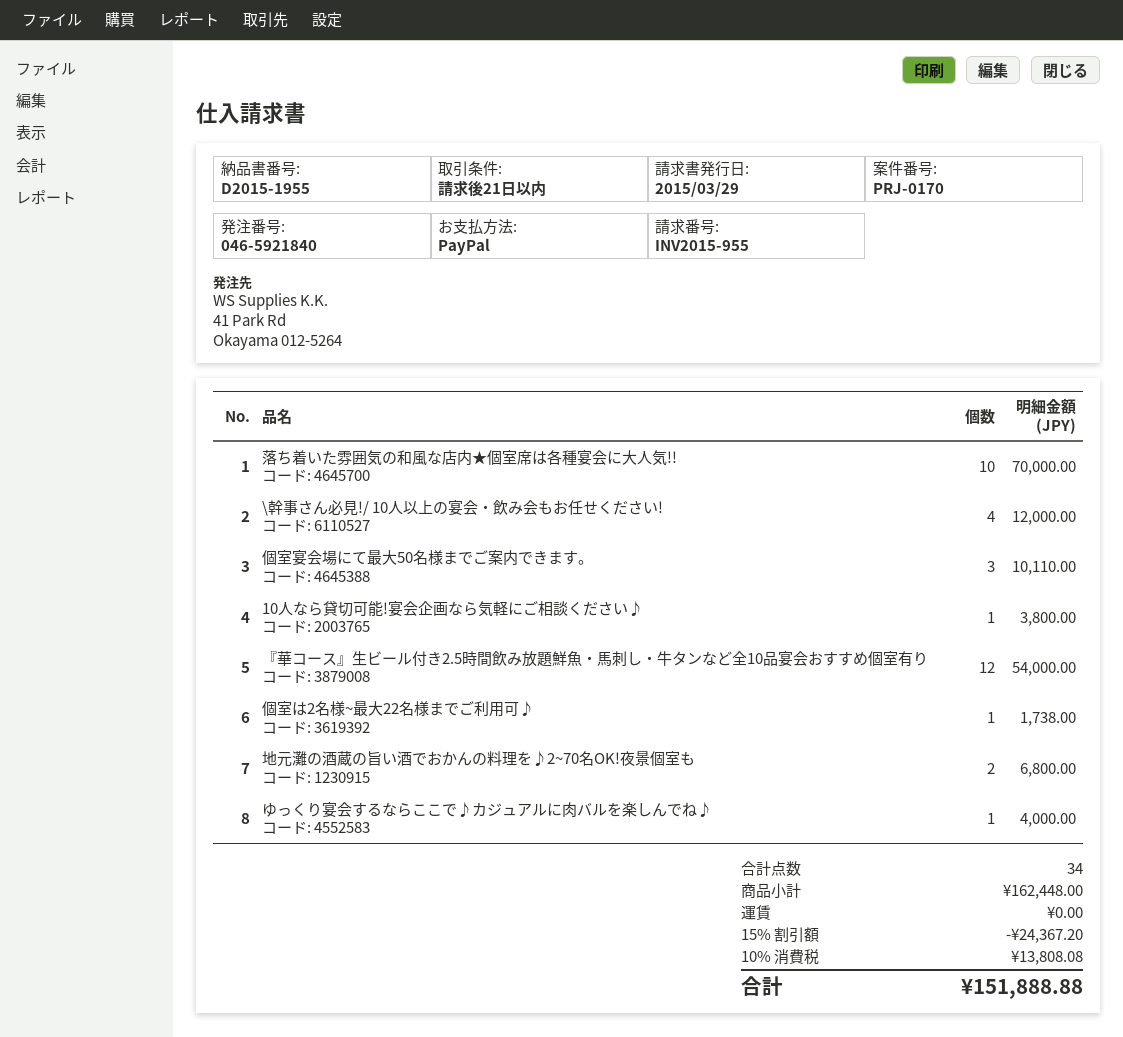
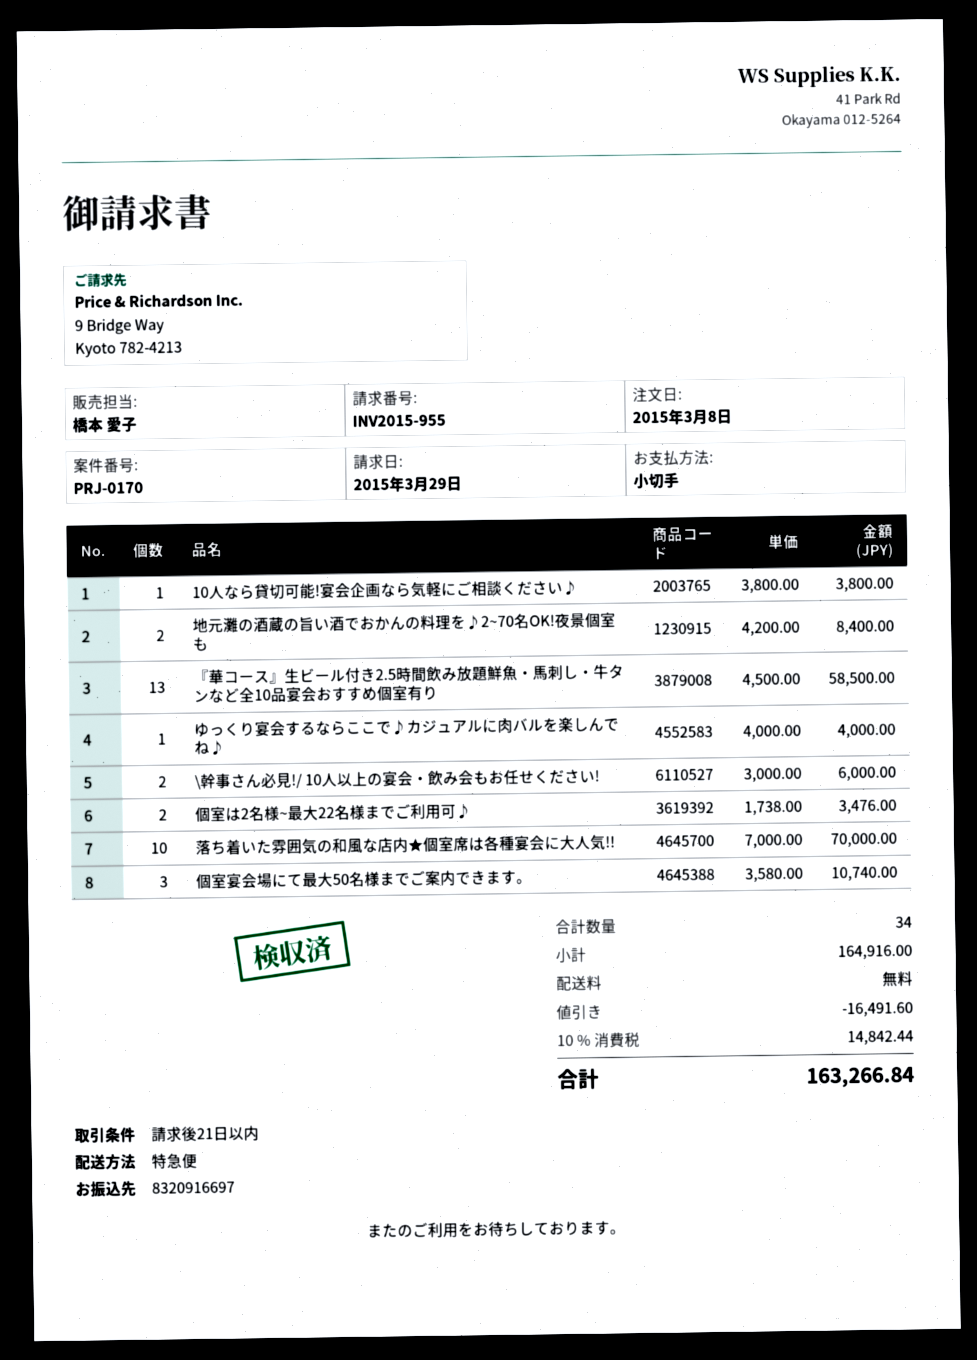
payment method: PayPal -> cheque
\幹事さん必見!/ 10人以上の宴会・飲み会もお任せください!: 4 for 12000.00 -> 2 for 6000.00
個室宴会場にて最大50名様までご案内できます。: 3 for 10110.00 -> 3 for 10740.00
『華コース』生ビール付き2.5時間飲み放題鮮魚・馬刺し・牛タンなど全10品宴会おすすめ個室有り: 12 for 54000.00 -> 13 for 58500.00
個室は2名様~最大22名様までご利用可♪: 1 for 1738.00 -> 2 for 3476.00
地元灘の酒蔵の旨い酒でおかんの料理を♪2~70名OK!夜景個室も: 2 for 6800.00 -> 2 for 8400.00
subtotal: 162448.00 -> 164916.00
discount: 24367.20 -> 16491.60
tax: 10% = 13808.08 -> 10% = 14842.44
total: 151888.88 -> 163266.84

